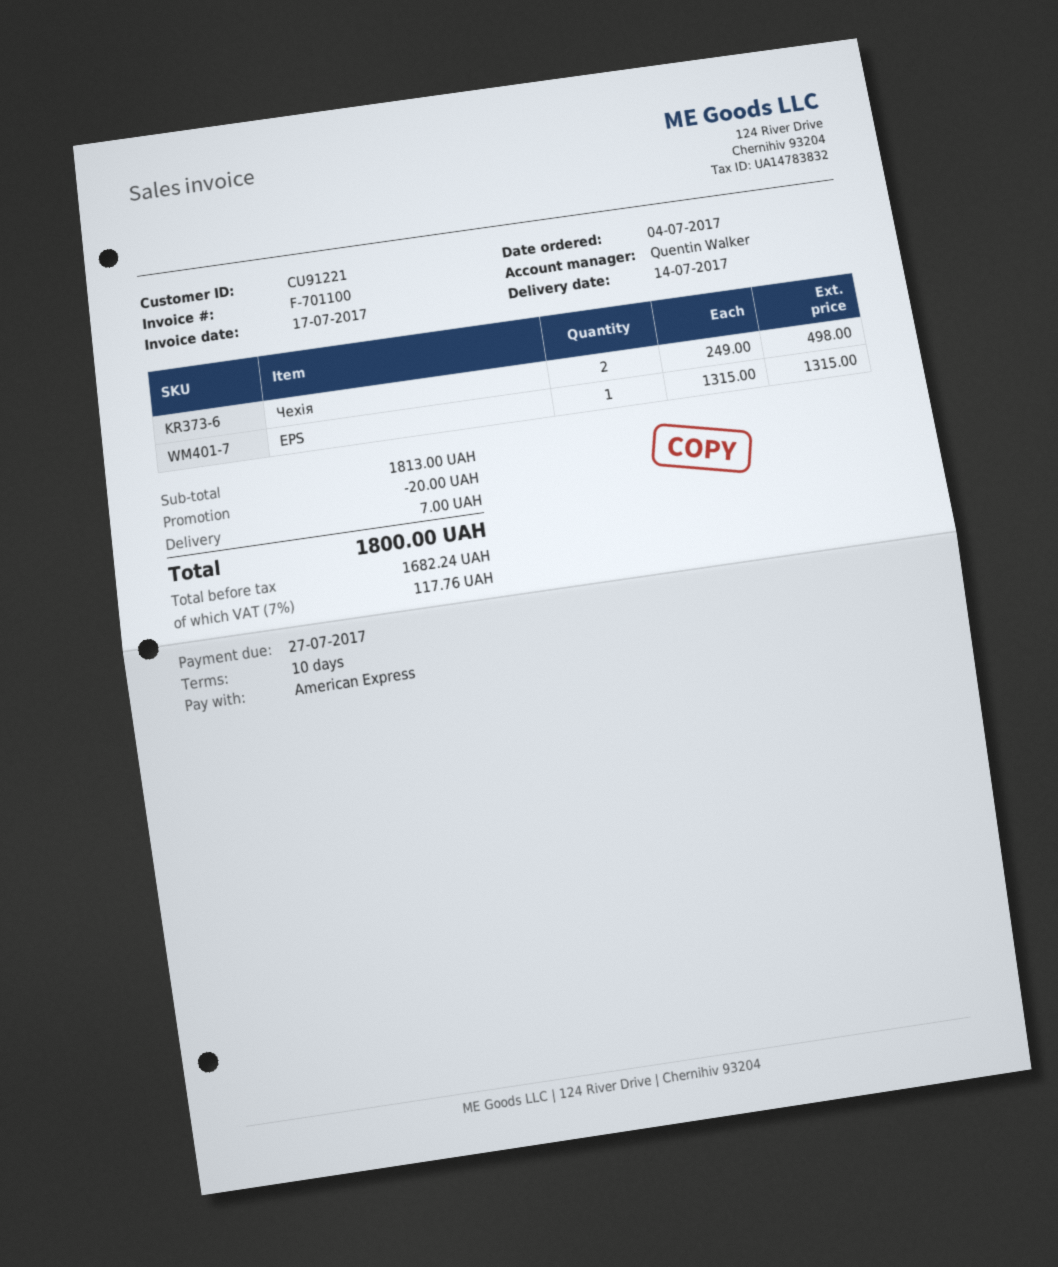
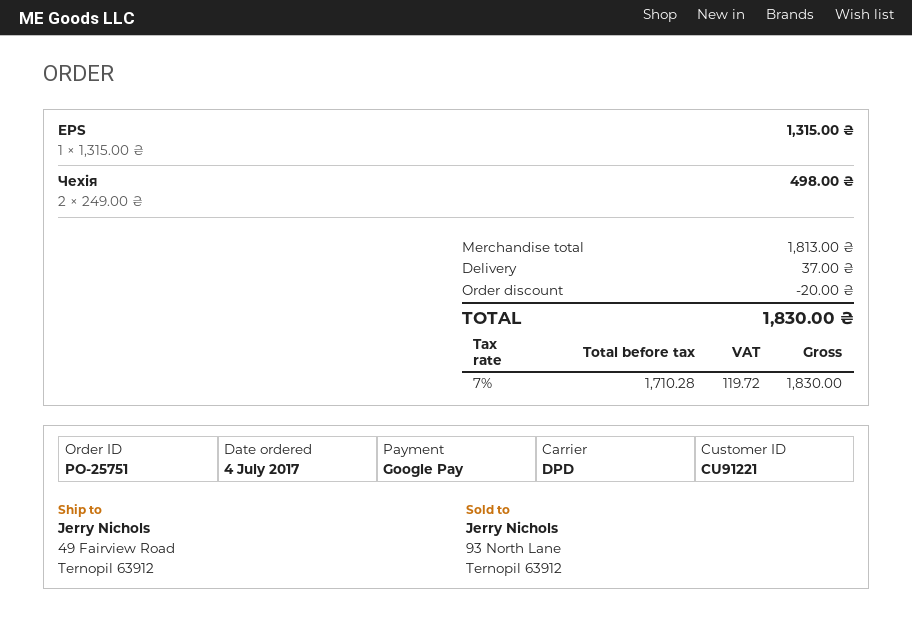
payment method: American Express -> Google Pay
shipping: 7.00 -> 37.00
net: 1682.24 -> 1710.28
tax: 7% = 117.76 -> 7% = 119.72
total: 1800.00 -> 1830.00

